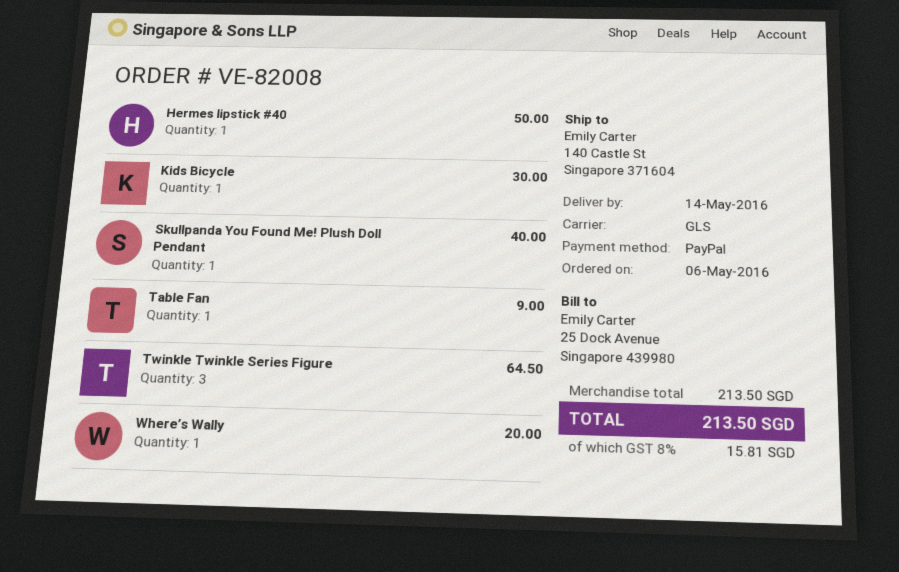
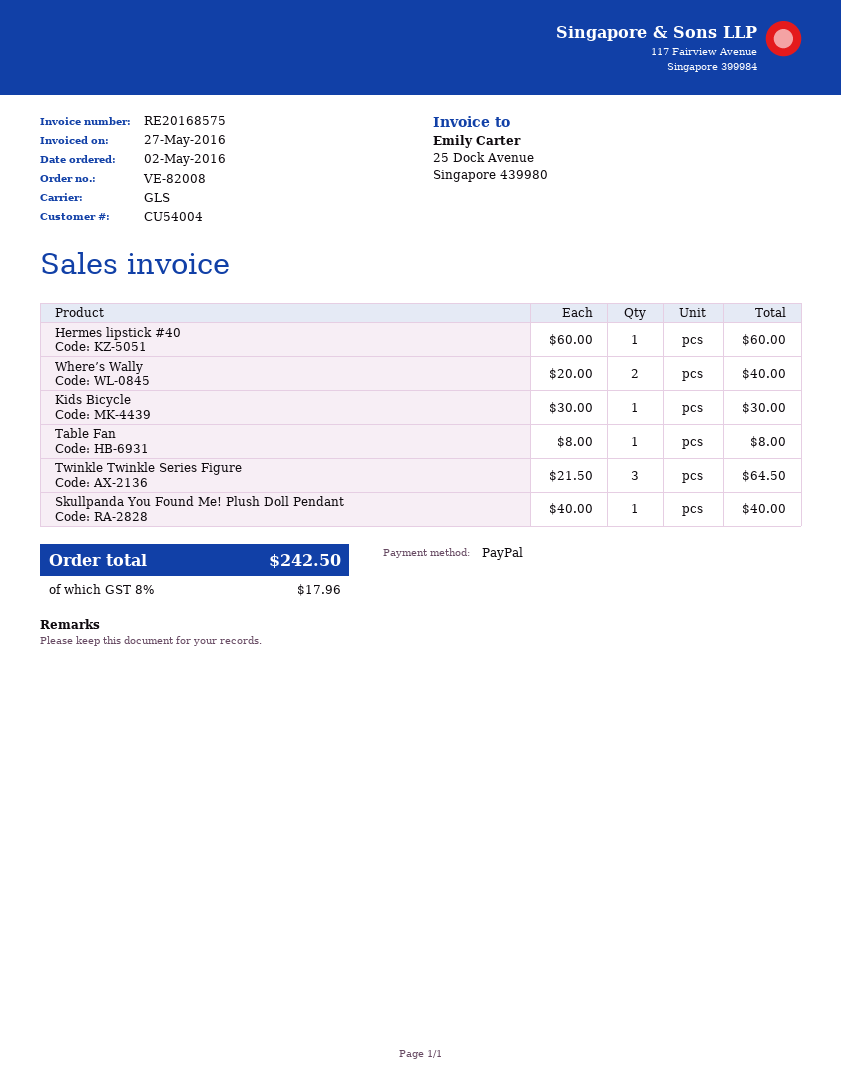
order date: 2016-05-06 -> 2016-05-02
Hermes lipstick #40: 1 for 50.00 -> 1 for 60.00
Table Fan: 1 for 9.00 -> 1 for 8.00
Where’s Wally: 1 for 20.00 -> 2 for 40.00
tax: 8% = 15.81 -> 8% = 17.96
total: 213.50 -> 242.50

